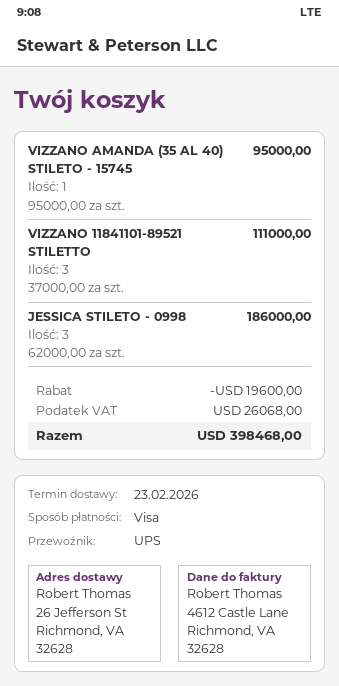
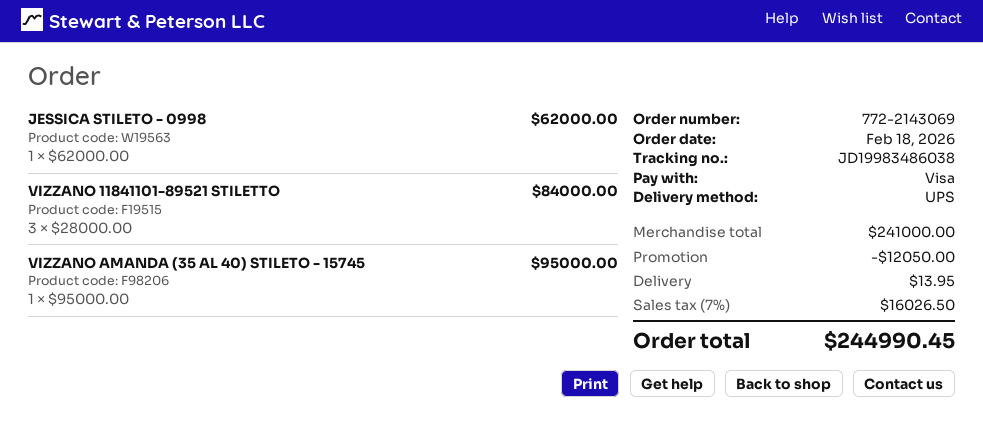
VIZZANO 11841101-89521 STILETTO: 3 x 37000.00 = 111000.00 -> 3 x 28000.00 = 84000.00
JESSICA STILETO - 0998: 3 x 62000.00 = 186000.00 -> 1 x 62000.00 = 62000.00
discount: 19600.00 -> 12050.00
shipping: none -> 13.95
tax: 26068.00 -> 16026.50
total: 398468.00 -> 244990.45

